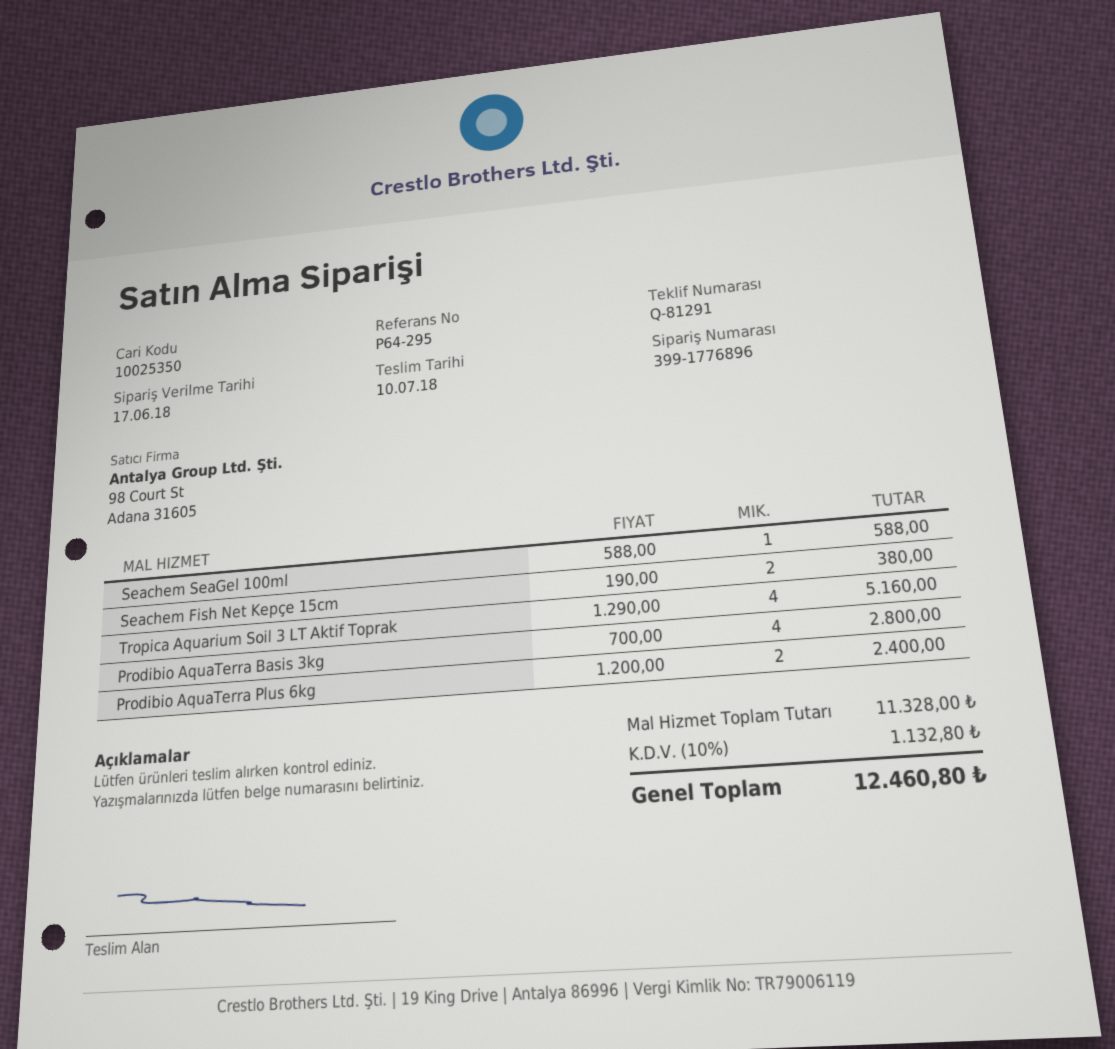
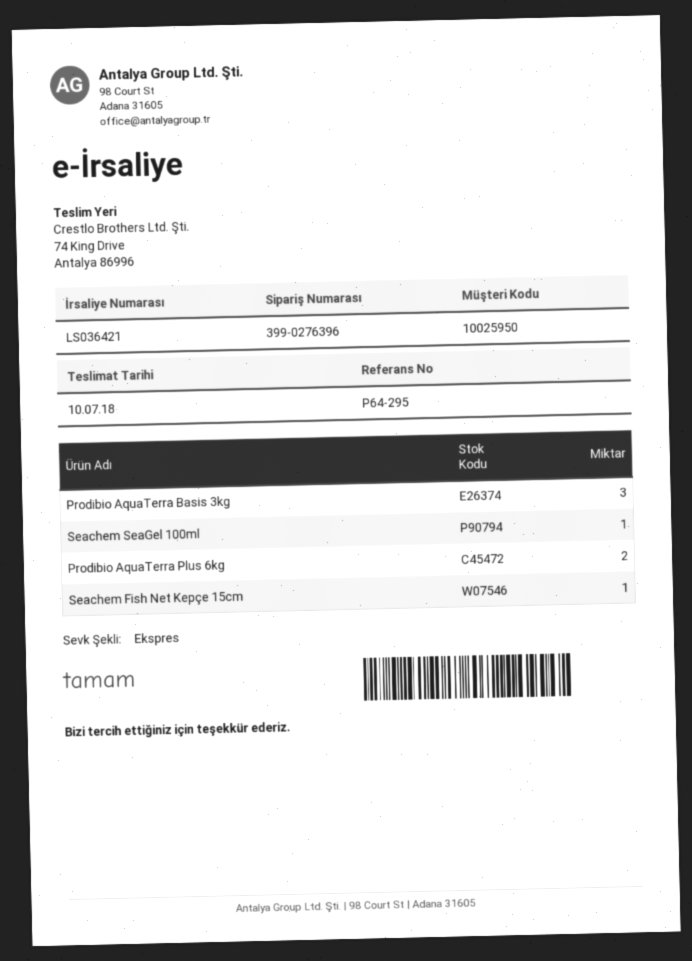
order number: 399-1776896 -> 399-0276396
customer number: 10025350 -> 10025950
Seachem Fish Net Kepçe 15cm: 2 -> 1
Tropica Aquarium Soil 3 LT Aktif Toprak: 4 -> none
Prodibio AquaTerra Basis 3kg: 4 -> 3

